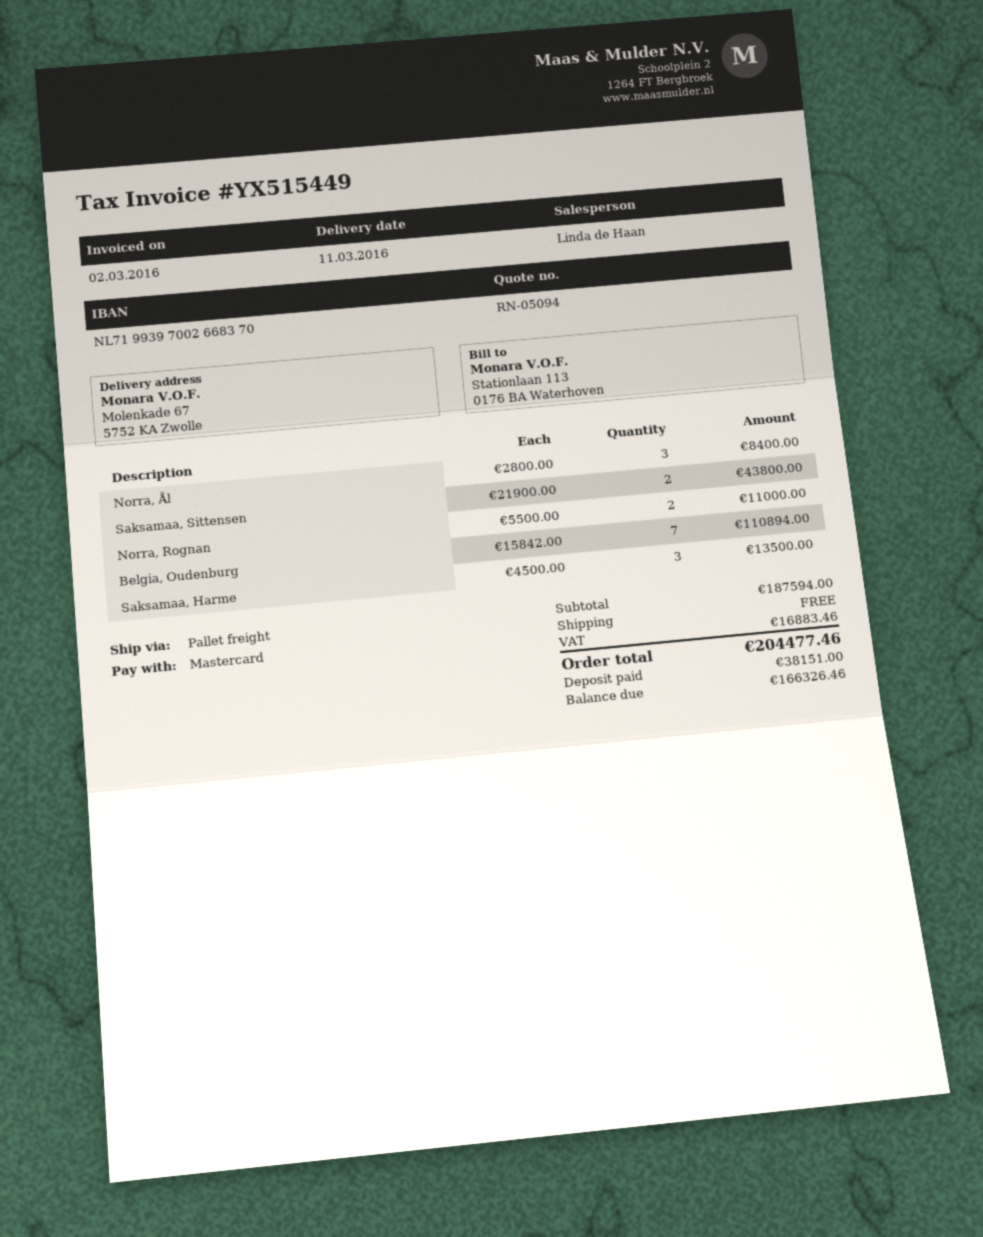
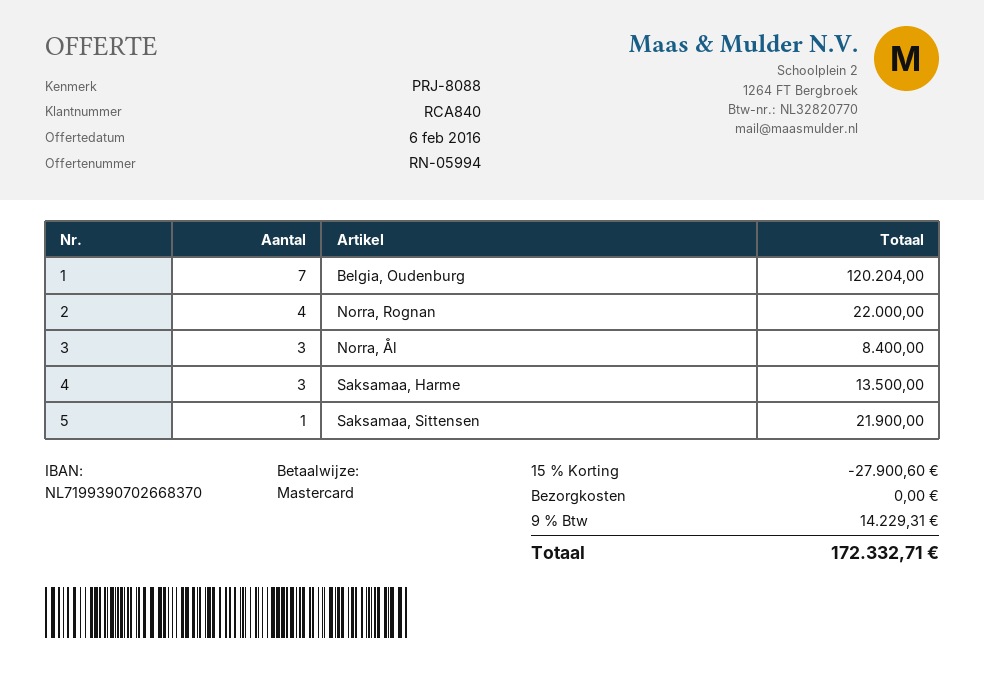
quote number: RN-05094 -> RN-05994
bank account: NL7199397002668370 -> NL7199390702668370
Saksamaa, Sittensen: 2 for 43800.00 -> 1 for 21900.00
Norra, Rognan: 2 for 11000.00 -> 4 for 22000.00
Belgia, Oudenburg: 7 for 110894.00 -> 7 for 120204.00
discount: none -> 15% = 27900.60
tax: 16883.46 -> 14229.31
total: 204477.46 -> 172332.71

